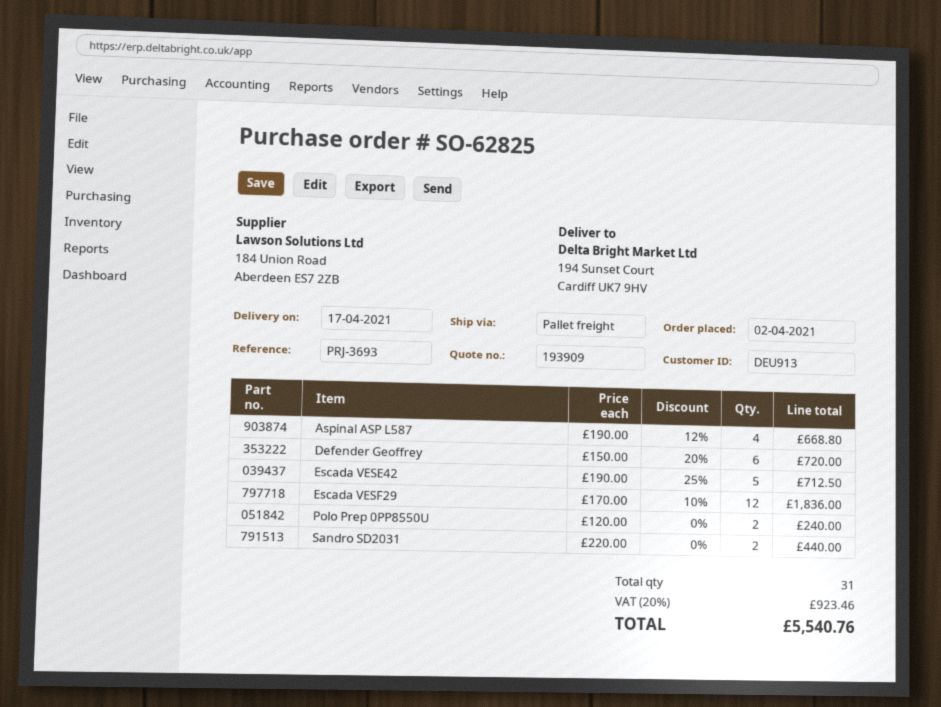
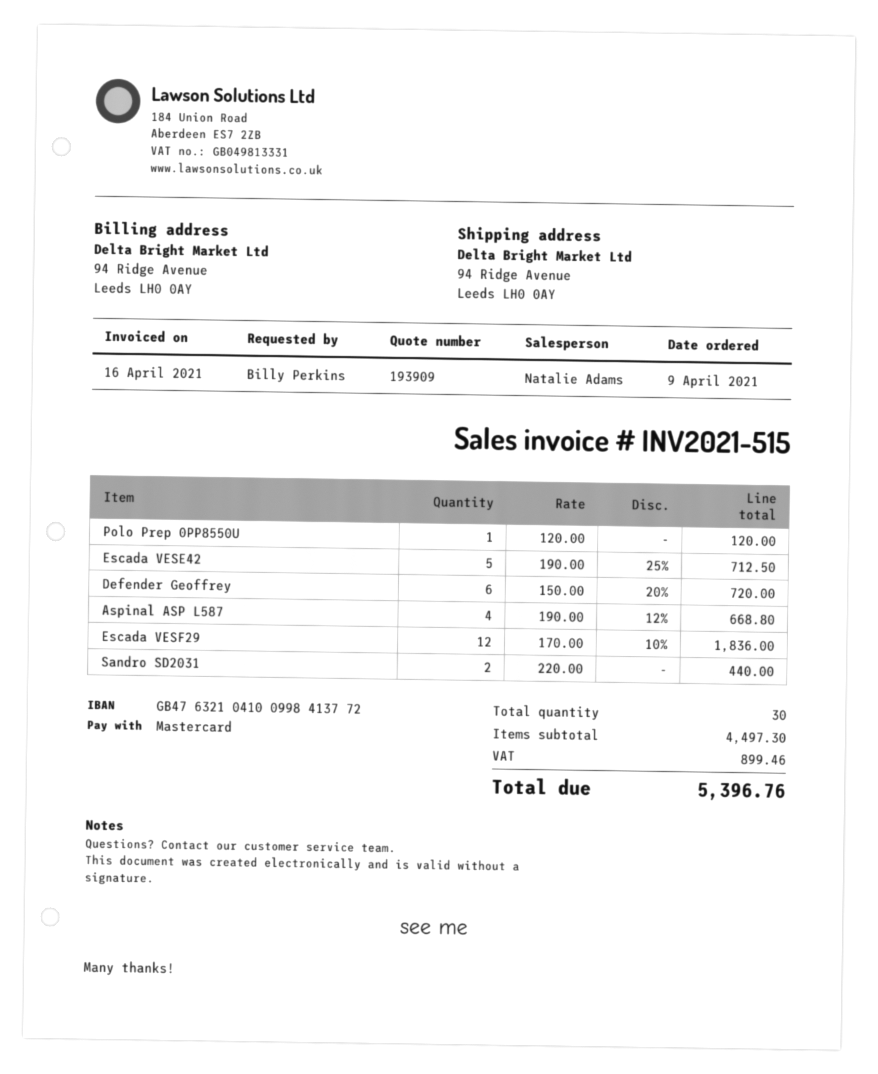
order date: 2021-04-02 -> 2021-04-09
ship to: 194 Sunset Court, Cardiff UK7 9HV -> 94 Ridge Avenue, Leeds LH0 0AY
Polo Prep 0PP8550U: 2 x 120.00 = 240.00 -> 1 x 120.00 = 120.00
total quantity: 31 -> 30
tax: 923.46 -> 899.46
total: 5540.76 -> 5396.76

